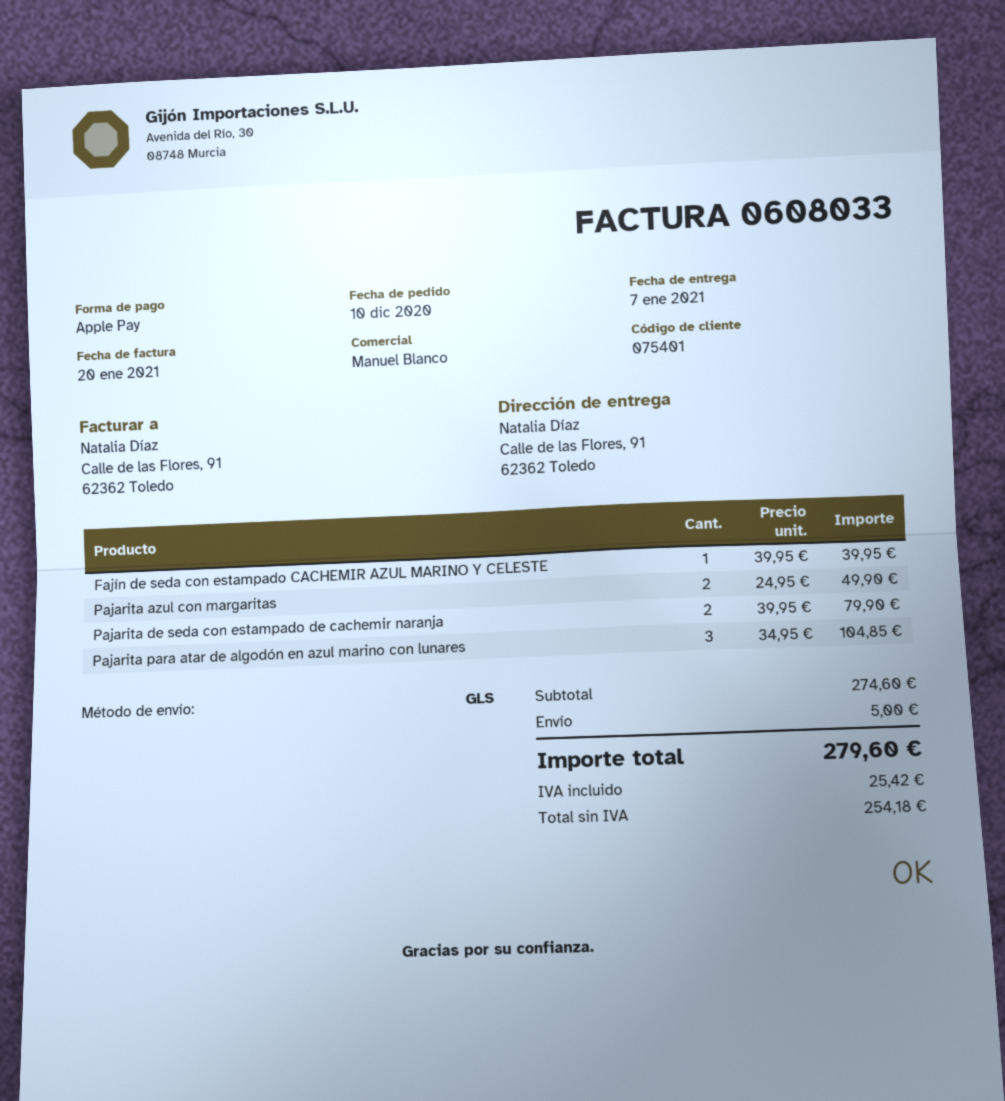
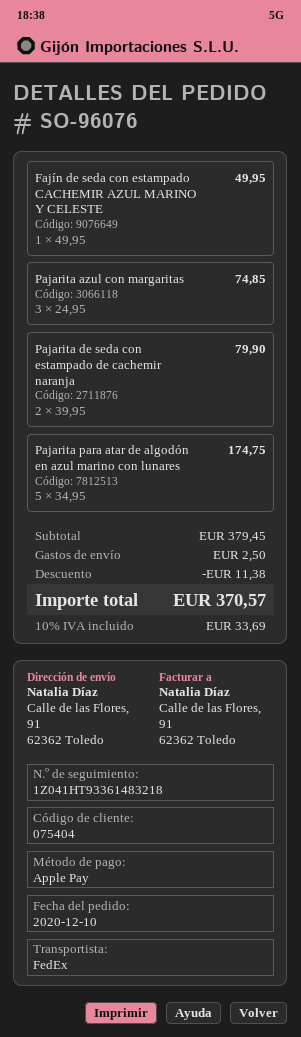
customer number: 075401 -> 075404
shipping method: GLS -> FedEx
Fajín de seda con estampado CACHEMIR AZUL MARINO Y CELESTE: 1 x 39.95 = 39.95 -> 1 x 49.95 = 49.95
Pajarita azul con margaritas: 2 x 24.95 = 49.90 -> 3 x 24.95 = 74.85
Pajarita para atar de algodón en azul marino con lunares: 3 x 34.95 = 104.85 -> 5 x 34.95 = 174.75
subtotal: 274.60 -> 379.45
discount: none -> 11.38
shipping: 5.00 -> 2.50
tax: 25.42 -> 33.69
total: 279.60 -> 370.57

